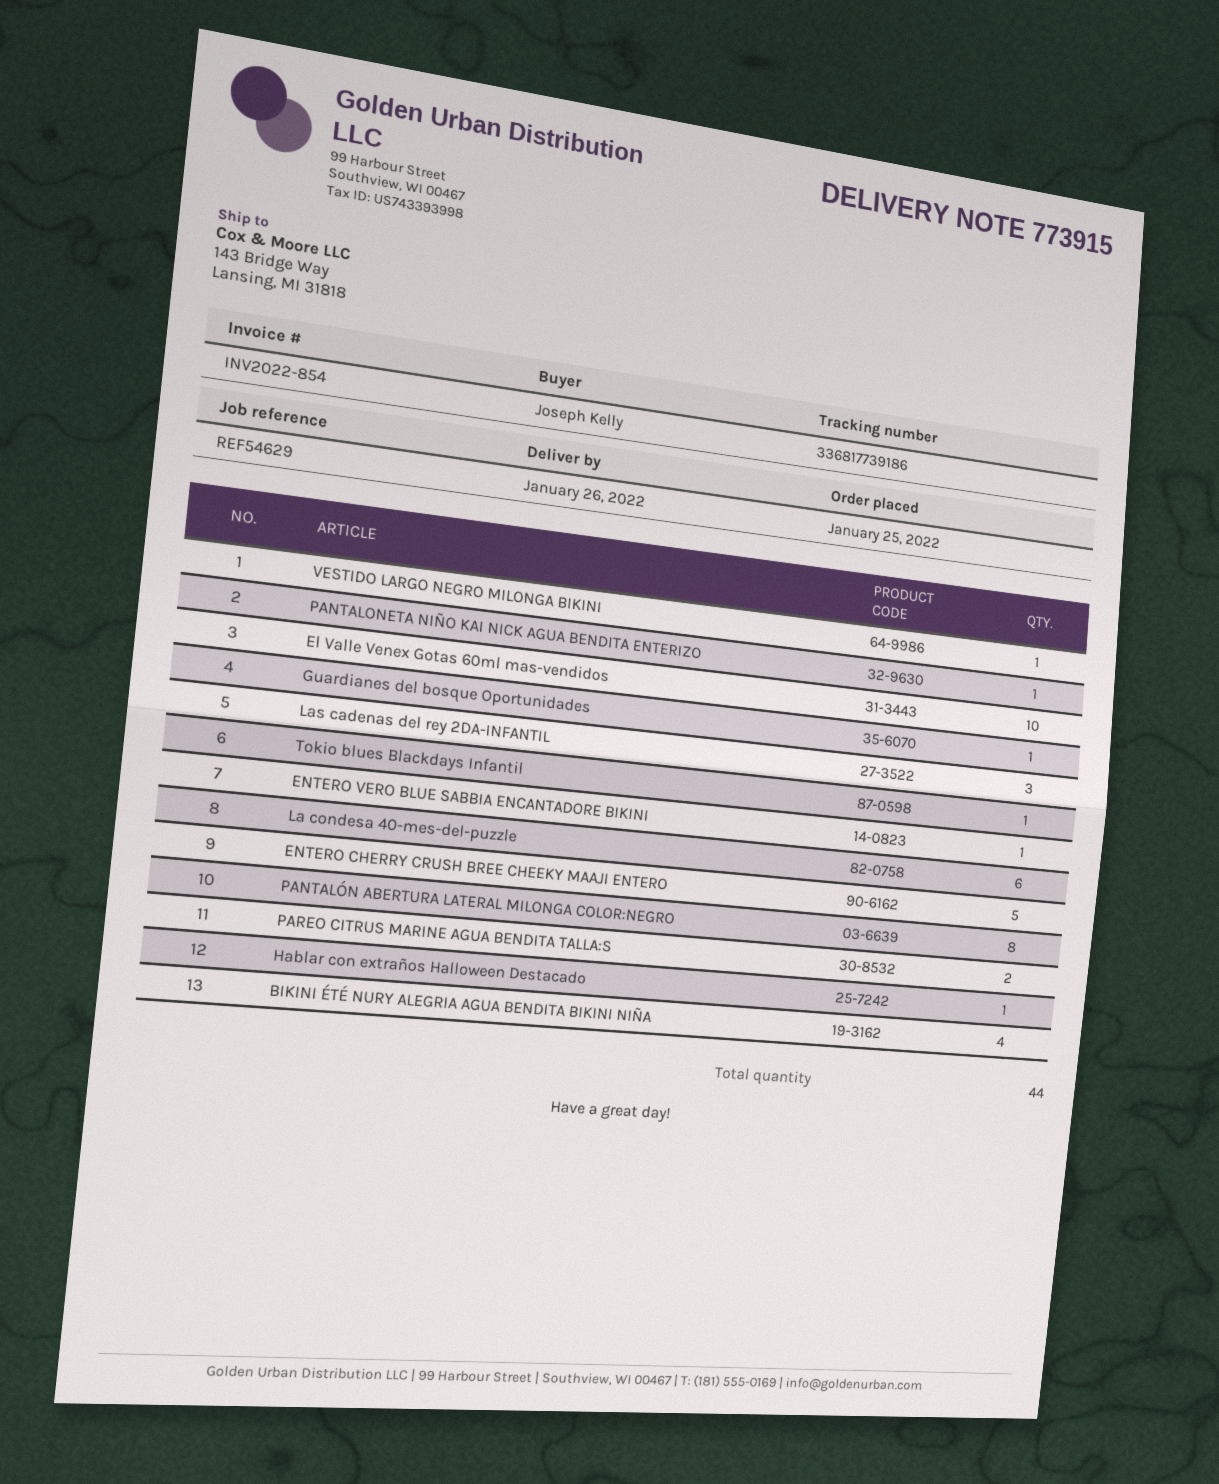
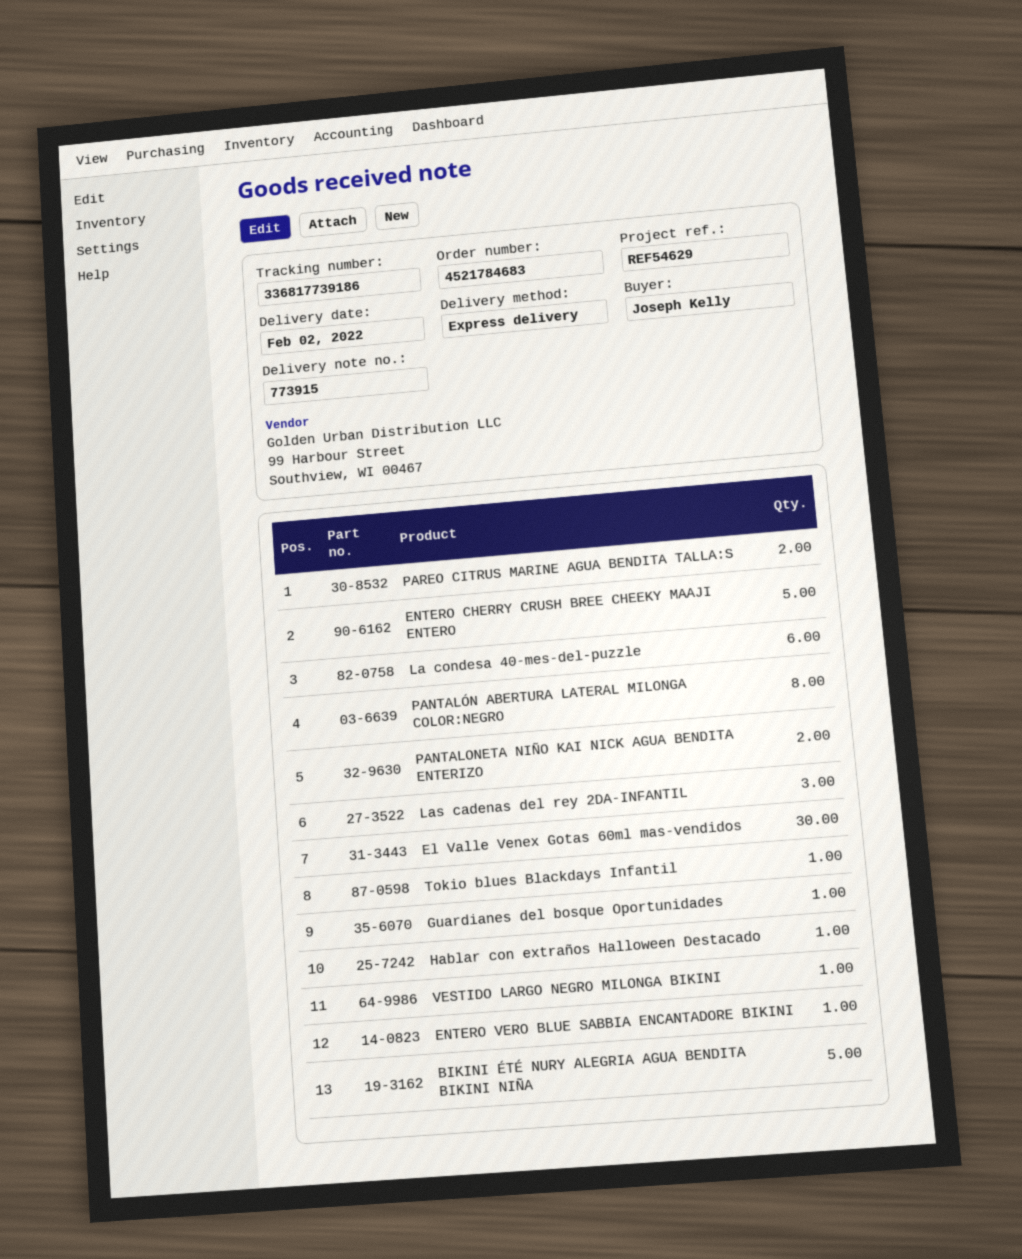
delivery date: 2022-01-26 -> 2022-02-02
PANTALONETA NIÑO KAI NICK AGUA BENDITA ENTERIZO: 1 -> 2
El Valle Venex Gotas 60ml mas-vendidos: 10 -> 30
BIKINI ÉTÉ NURY ALEGRIA AGUA BENDITA BIKINI NIÑA: 4 -> 5

